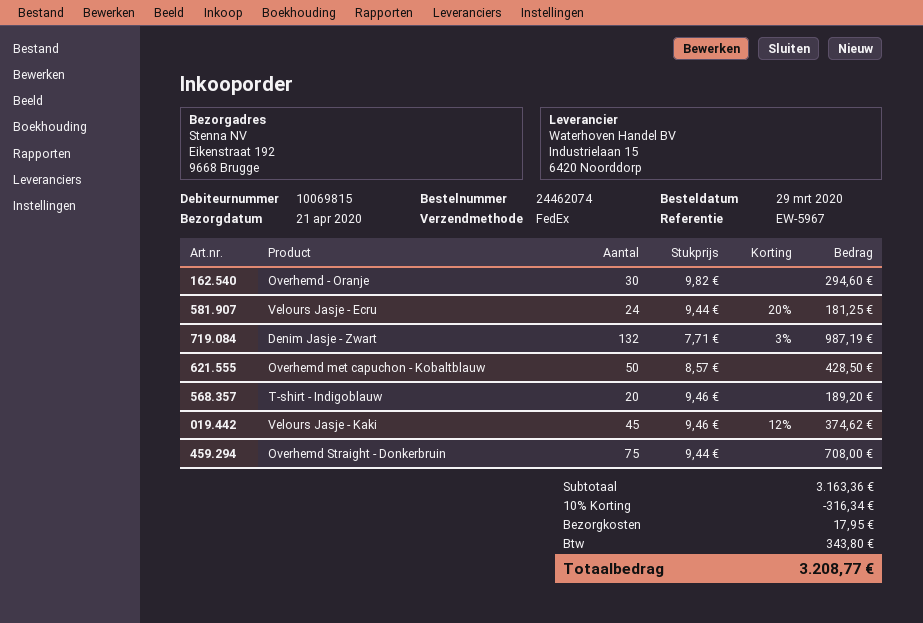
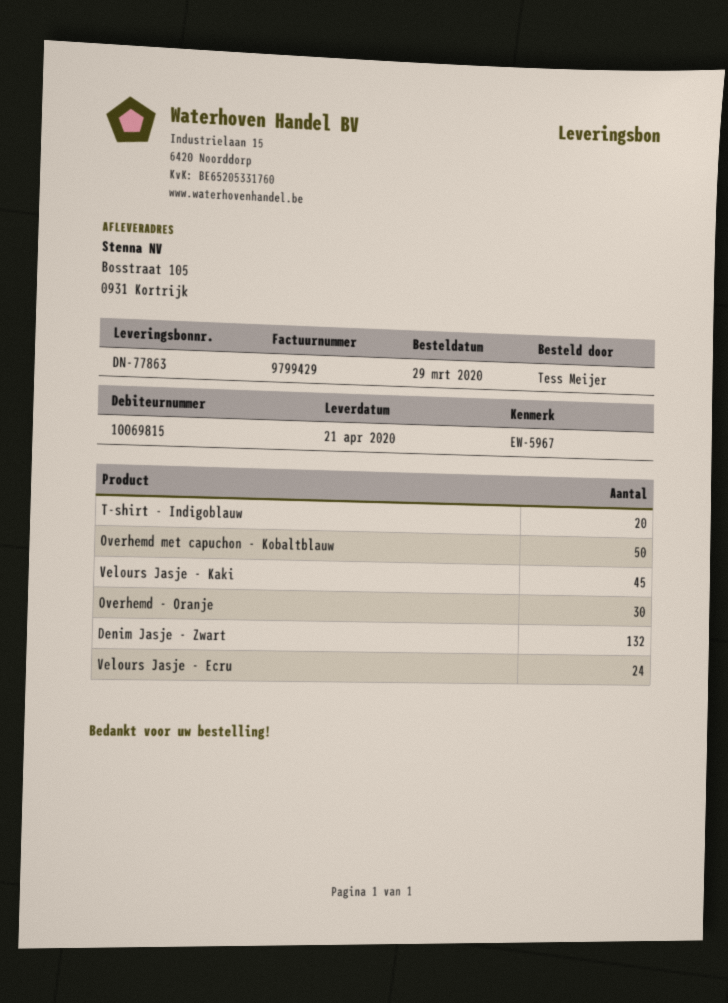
ship to: Eikenstraat 192, 9668 Brugge -> Bosstraat 105, 0931 Kortrijk
Overhemd Straight - Donkerbruin: 75 -> none

